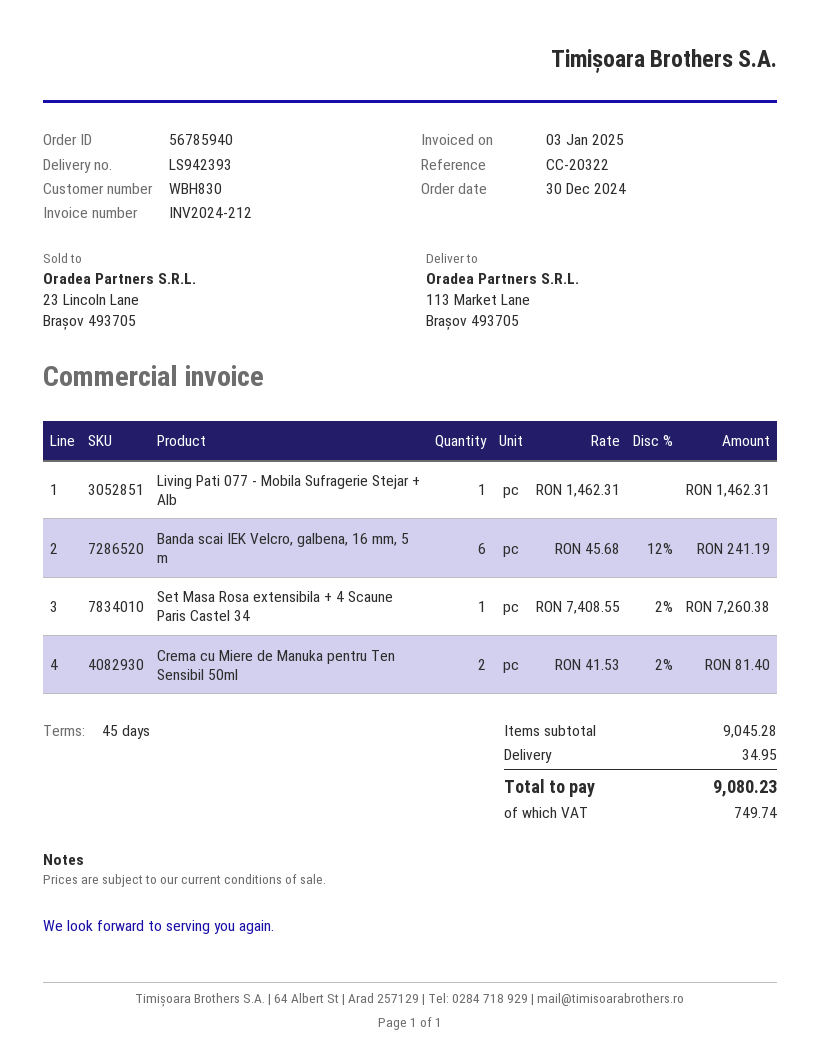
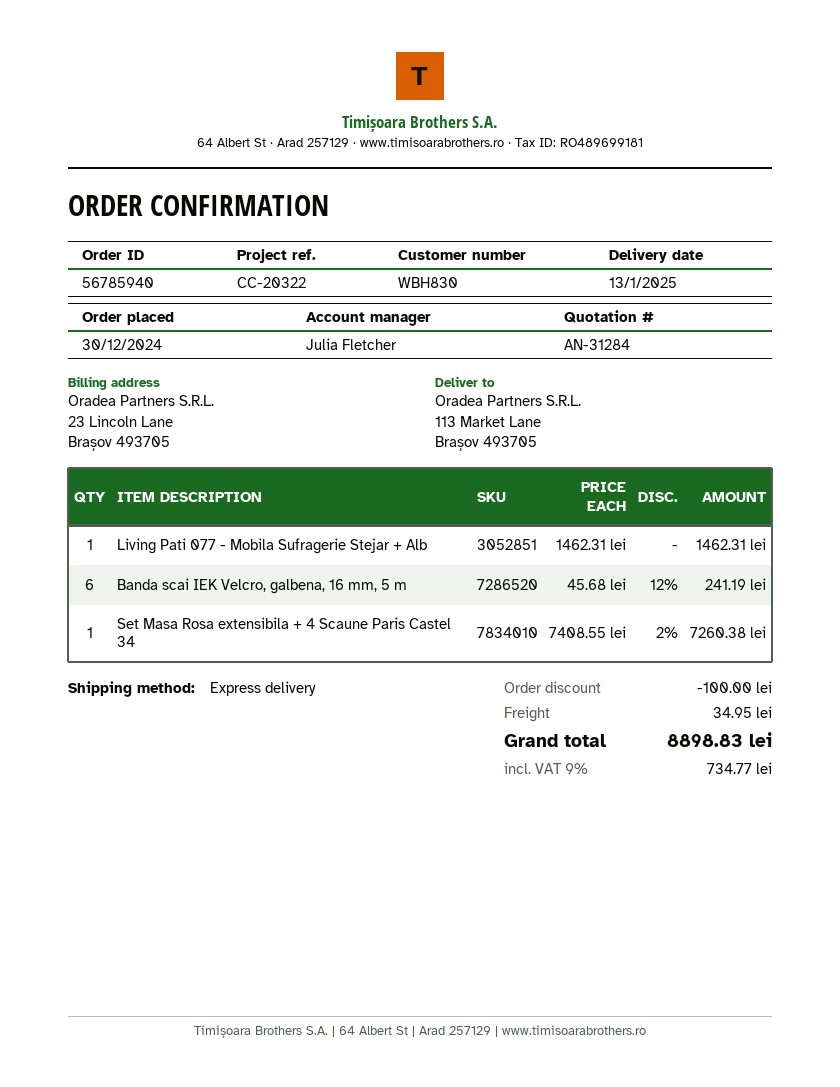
Crema cu Miere de Manuka pentru Ten Sensibil 50ml: 2 x 41.53 - 2% = 81.40 -> none
discount: none -> 100.00
tax: 749.74 -> 734.77
total: 9080.23 -> 8898.83

